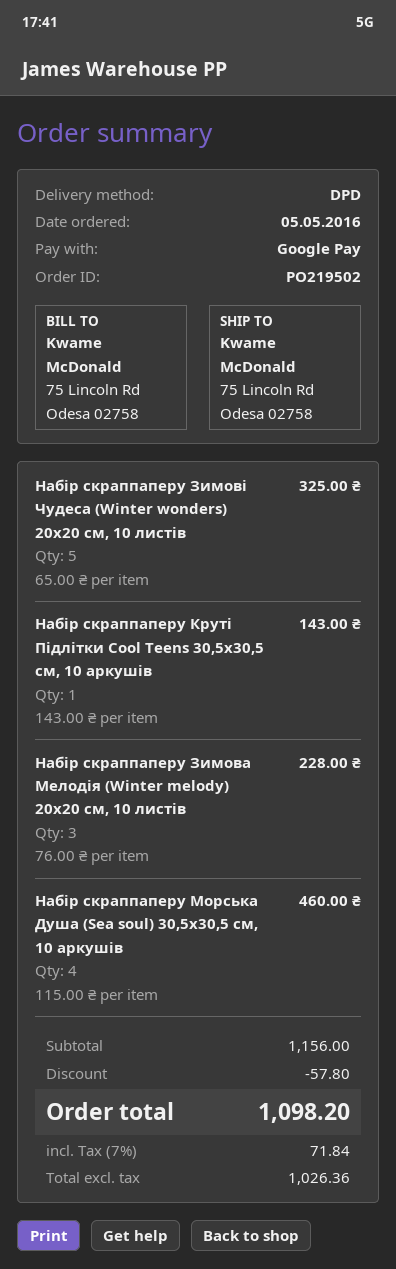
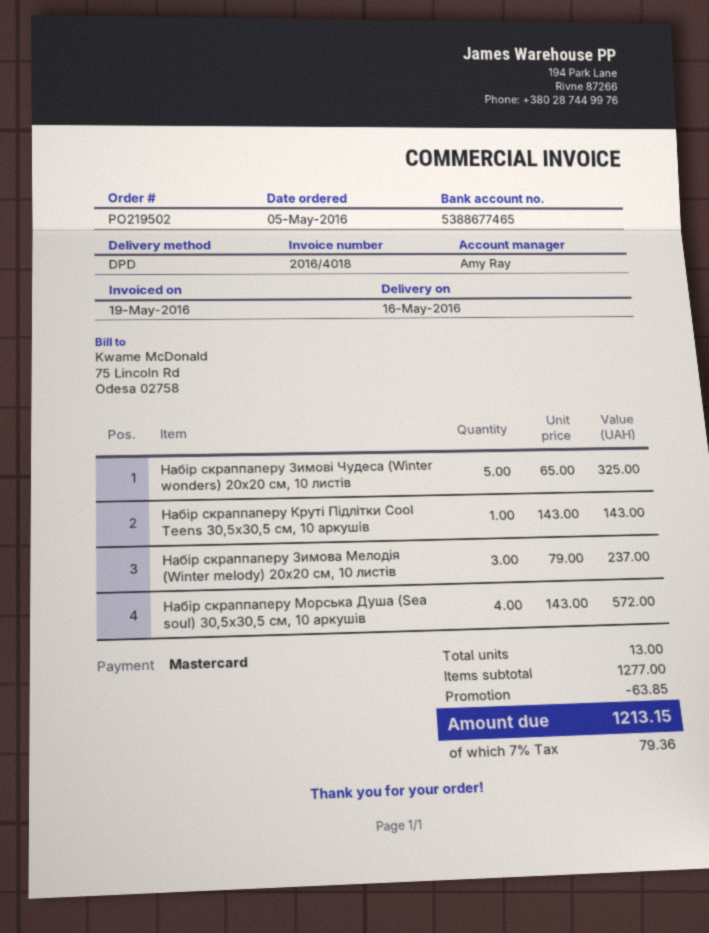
payment method: Google Pay -> Mastercard
Набір скраппаперу Зимова Мелодія (Winter melody) 20x20 см, 10 листів: 3 x 76.00 = 228.00 -> 3 x 79.00 = 237.00
Набір скраппаперу Морська Душа (Sea soul) 30,5x30,5 см, 10 аркушів: 4 x 115.00 = 460.00 -> 4 x 143.00 = 572.00
subtotal: 1156.00 -> 1277.00
discount: 57.80 -> 63.85
tax: 7% = 71.84 -> 7% = 79.36
total: 1098.20 -> 1213.15

